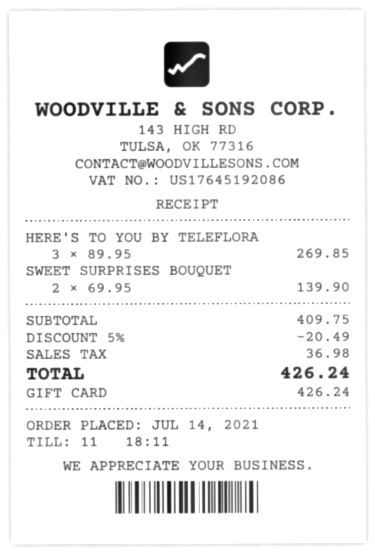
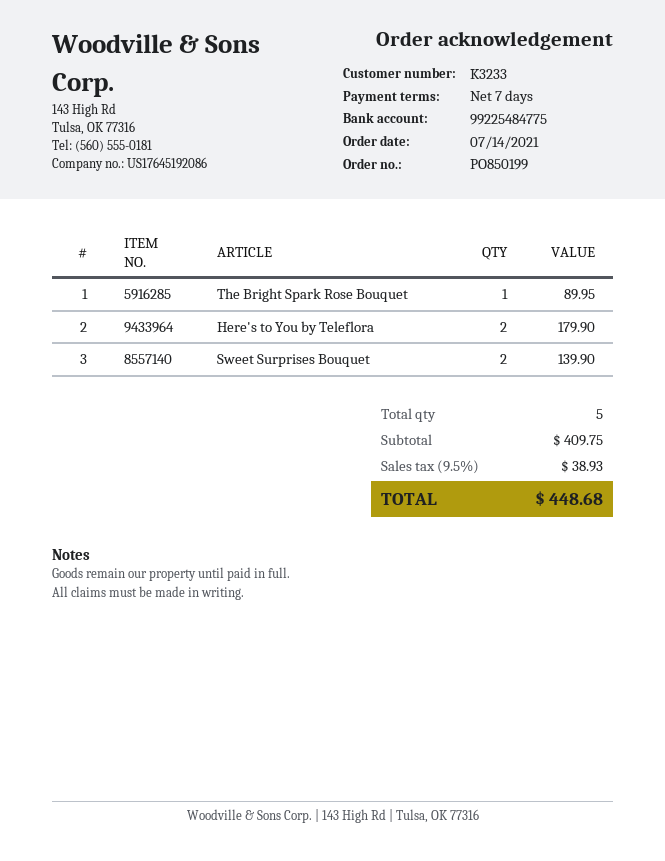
HERE'S TO YOU BY TELEFLORA: 3 for 269.85 -> 2 for 179.90
The Bright Spark Rose Bouquet: none -> 1 for 89.95
discount: 5% = 20.49 -> none
tax: 36.98 -> 38.93
total: 426.24 -> 448.68

